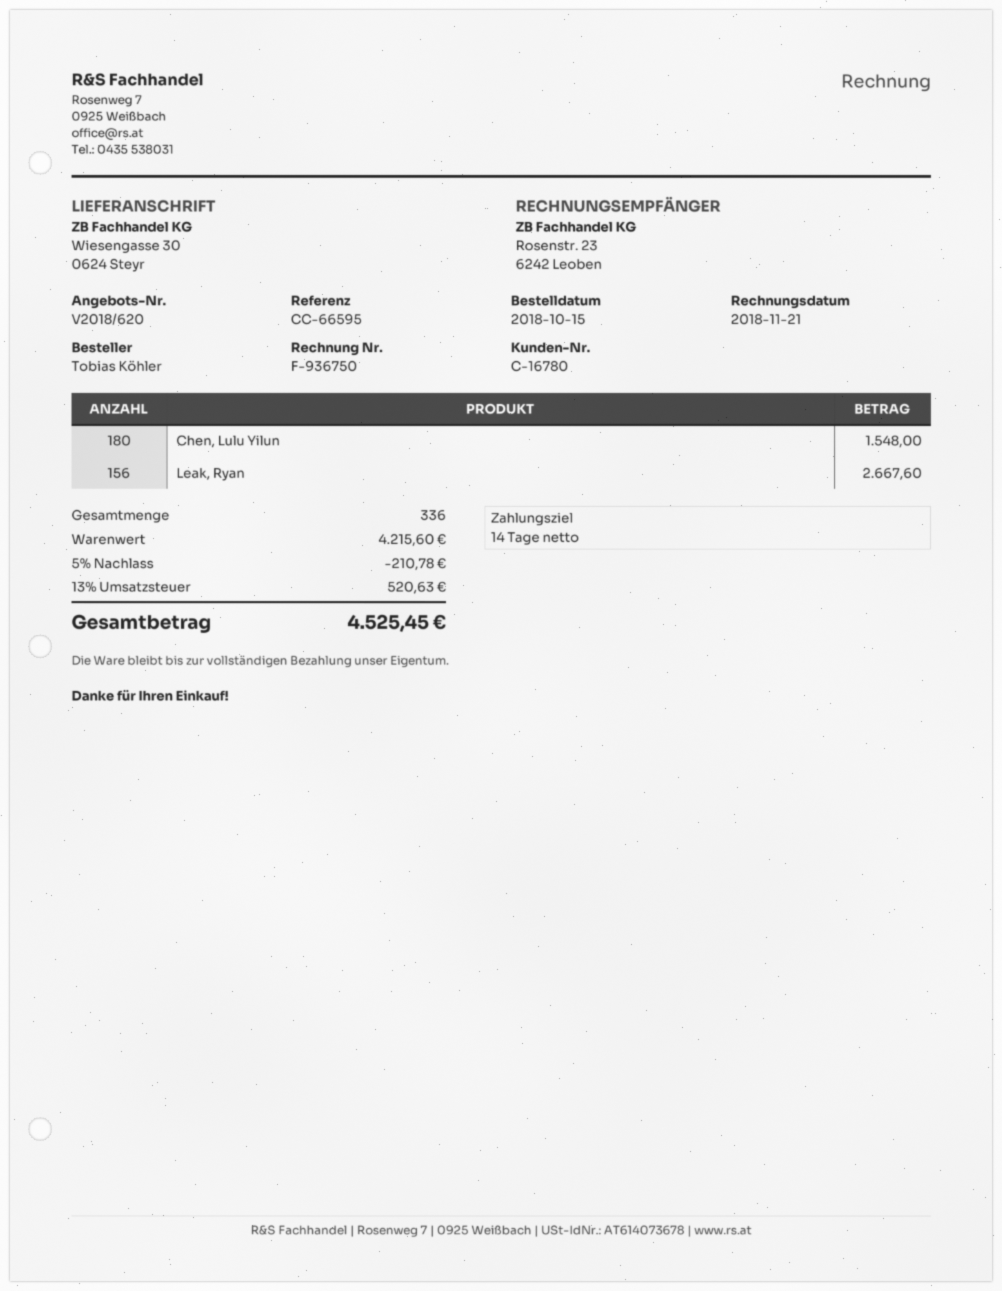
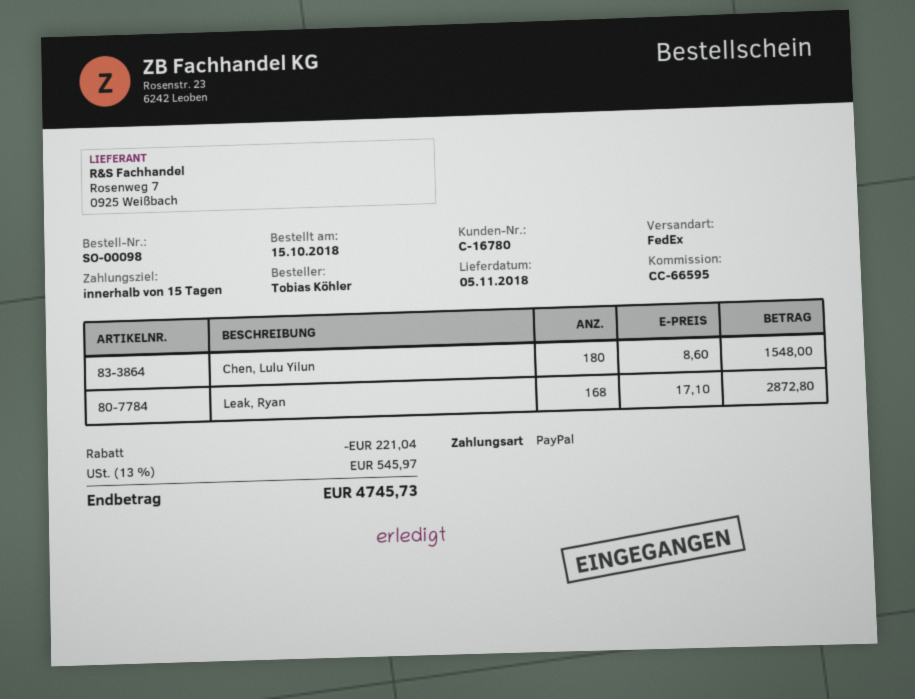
payment terms: 14 days -> 15 days
Leak, Ryan: 156 for 2667.60 -> 168 for 2872.80
discount: 210.78 -> 221.04
tax: 13% = 520.63 -> 13% = 545.97
total: 4525.45 -> 4745.73

